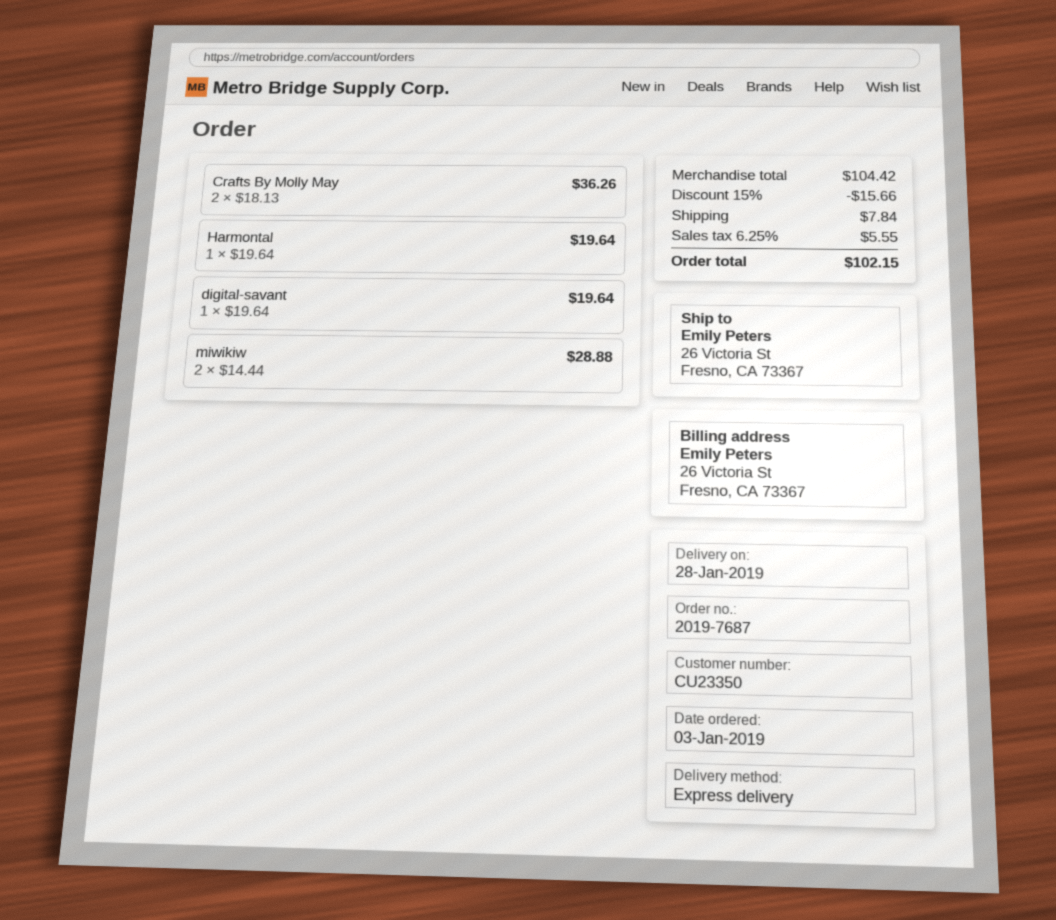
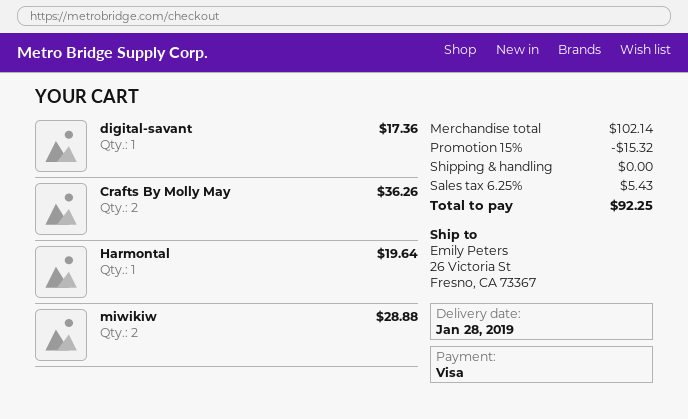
digital-savant: 1 for 19.64 -> 1 for 17.36
subtotal: 104.42 -> 102.14
discount: 15% = 15.66 -> 15% = 15.32
shipping: 7.84 -> 0.00
tax: 6.25% = 5.55 -> 6.25% = 5.43
total: 102.15 -> 92.25

